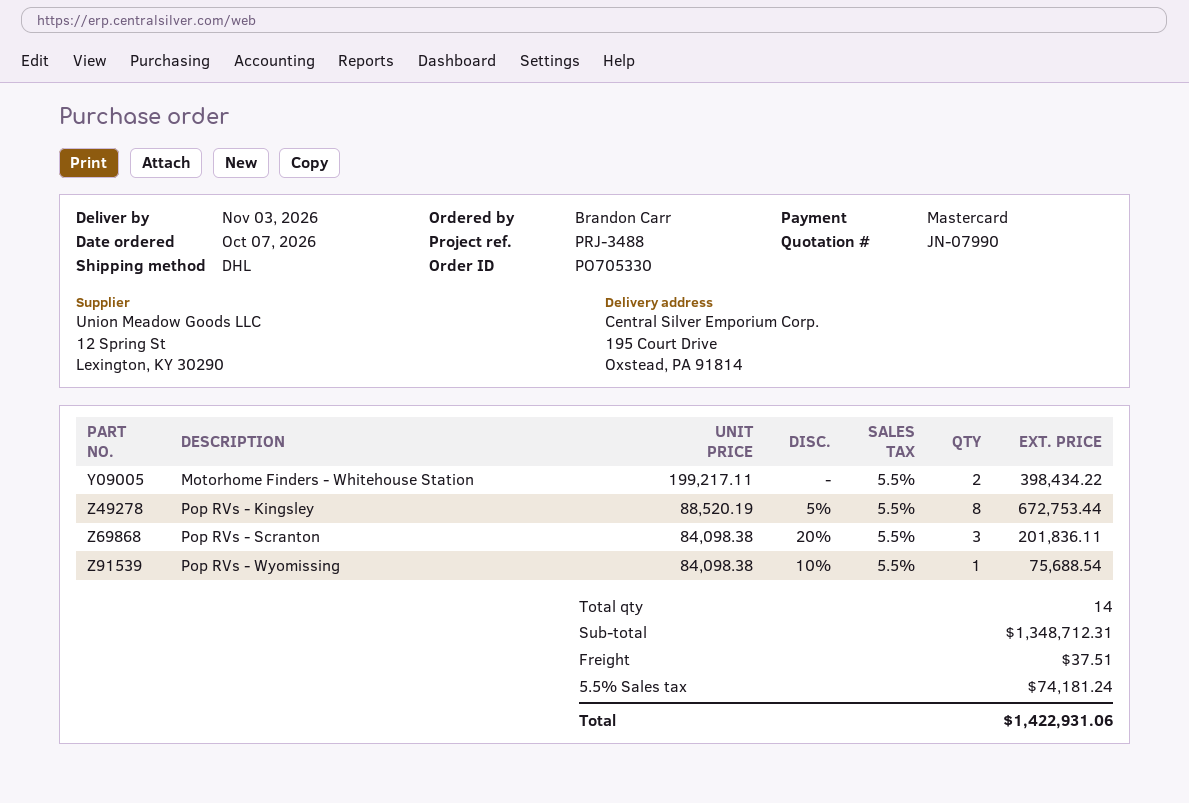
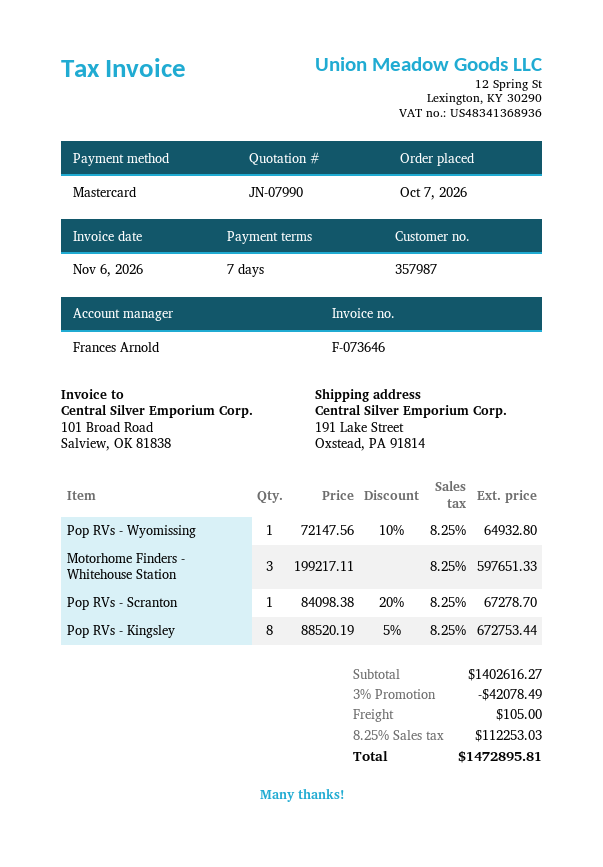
ship to: 195 Court Drive, Oxstead, PA 91814 -> 191 Lake Street, Oxstead, PA 91814
Motorhome Finders - Whitehouse Station: 2 x 199217.11 = 398434.22 -> 3 x 199217.11 = 597651.33
Pop RVs - Scranton: 3 x 84098.38 - 20% = 201836.11 -> 1 x 84098.38 - 20% = 67278.70
Pop RVs - Wyomissing: 1 x 84098.38 - 10% = 75688.54 -> 1 x 72147.56 - 10% = 64932.80
subtotal: 1348712.31 -> 1402616.27
discount: none -> 3% = 42078.49
shipping: 37.51 -> 105.00
tax: 5.5% = 74181.24 -> 8.25% = 112253.03
total: 1422931.06 -> 1472895.81

